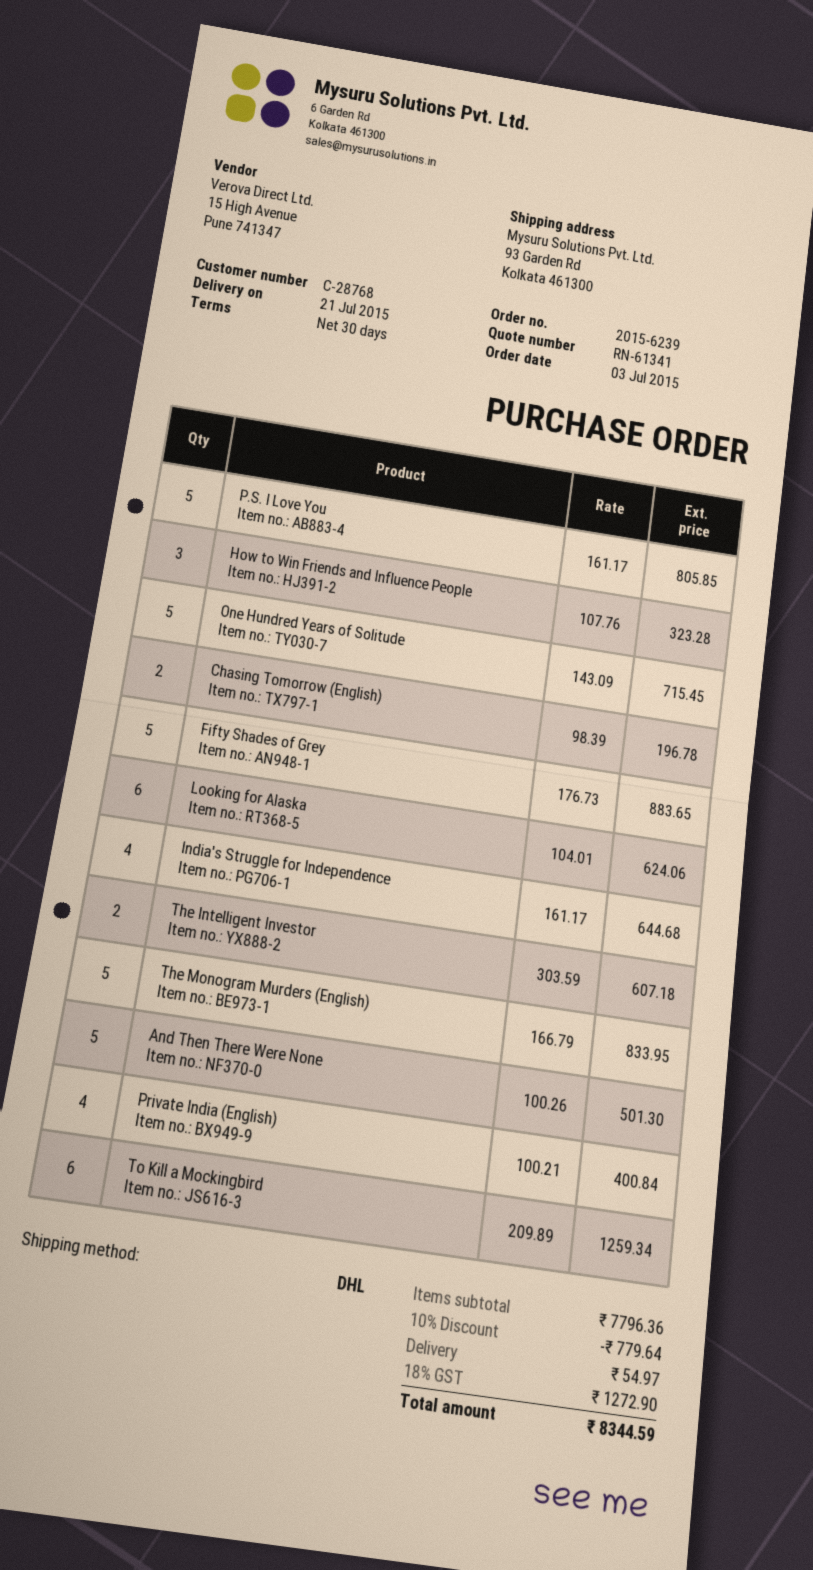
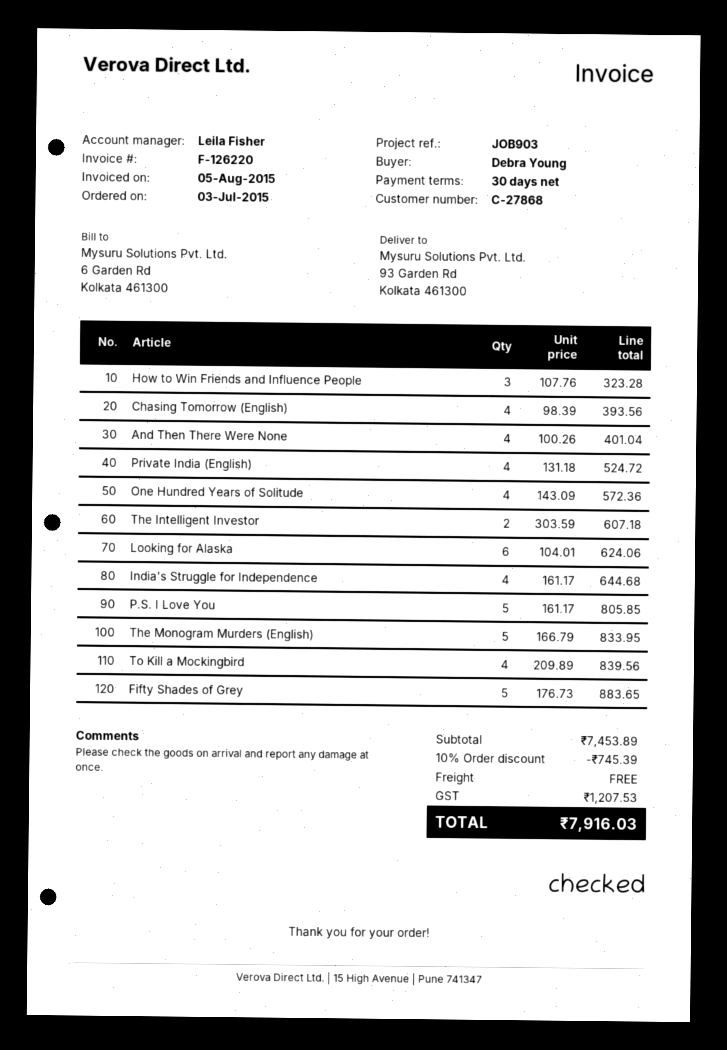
customer number: C-28768 -> C-27868
One Hundred Years of Solitude: 5 x 143.09 = 715.45 -> 4 x 143.09 = 572.36
Chasing Tomorrow (English): 2 x 98.39 = 196.78 -> 4 x 98.39 = 393.56
And Then There Were None: 5 x 100.26 = 501.30 -> 4 x 100.26 = 401.04
Private India (English): 4 x 100.21 = 400.84 -> 4 x 131.18 = 524.72
To Kill a Mockingbird: 6 x 209.89 = 1259.34 -> 4 x 209.89 = 839.56
subtotal: 7796.36 -> 7453.89
discount: 10% = 779.64 -> 10% = 745.39
shipping: 54.97 -> 0.00
tax: 1272.90 -> 1207.53
total: 8344.59 -> 7916.03

